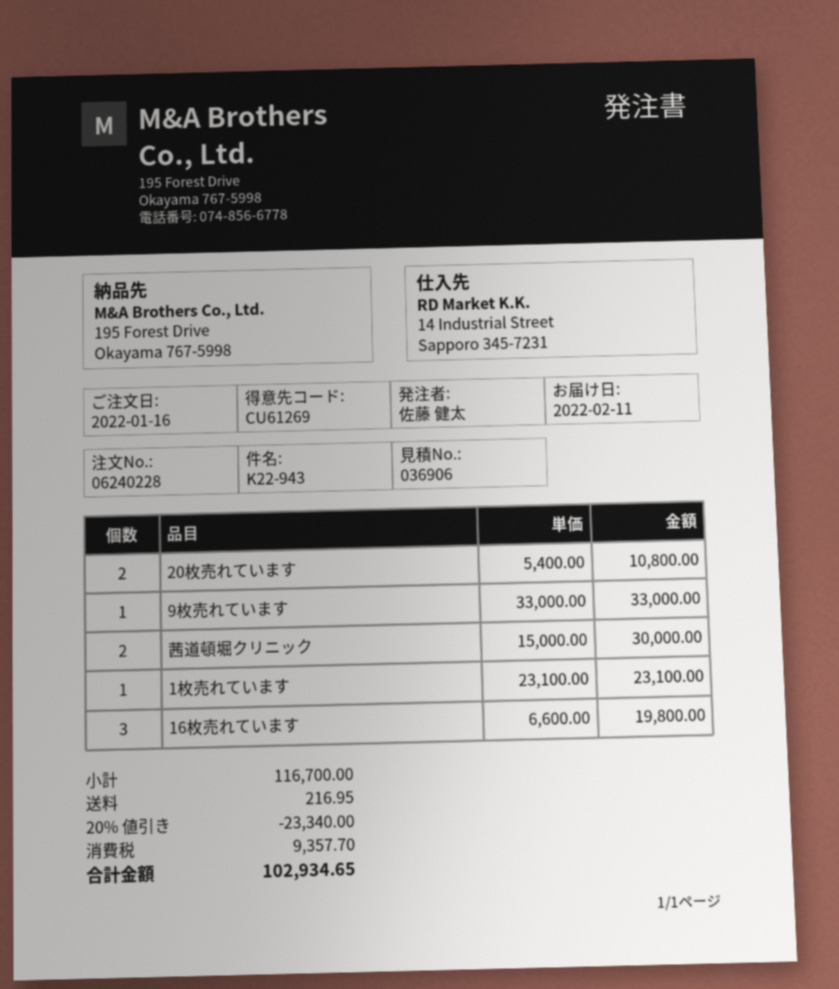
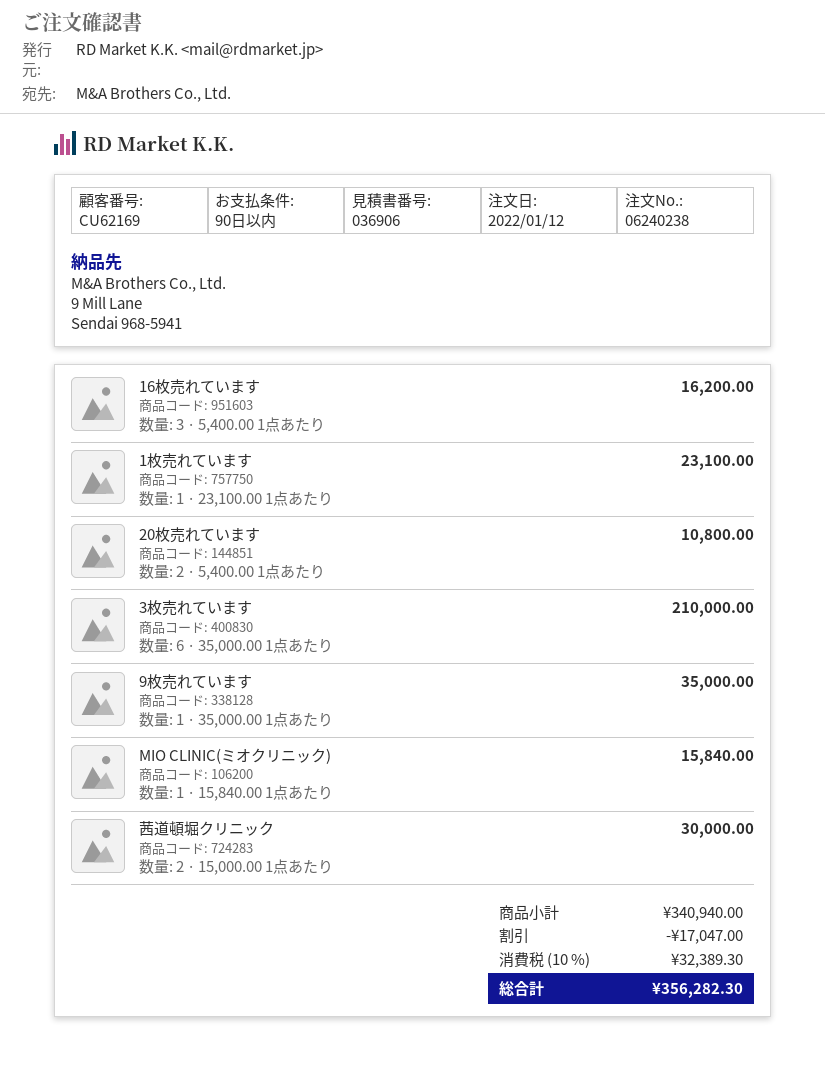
order number: 06240228 -> 06240238
order date: 2022-01-16 -> 2022-01-12
customer number: CU61269 -> CU62169
ship to: 195 Forest Drive, Okayama 767-5998 -> 9 Mill Lane, Sendai 968-5941
9枚売れています: 1 x 33000.00 = 33000.00 -> 1 x 35000.00 = 35000.00
16枚売れています: 3 x 6600.00 = 19800.00 -> 3 x 5400.00 = 16200.00
3枚売れています: none -> 6 x 35000.00 = 210000.00
MIO CLINIC(ミオクリニック): none -> 1 x 15840.00 = 15840.00
subtotal: 116700.00 -> 340940.00
discount: 23340.00 -> 17047.00
shipping: 216.95 -> none
tax: 9357.70 -> 32389.30
total: 102934.65 -> 356282.30

